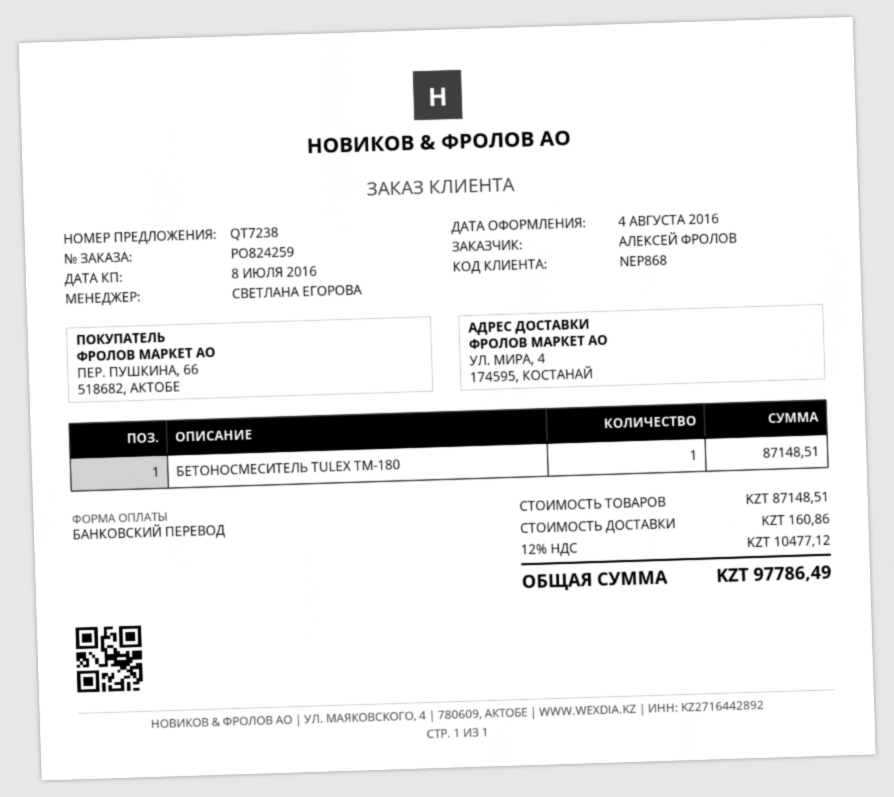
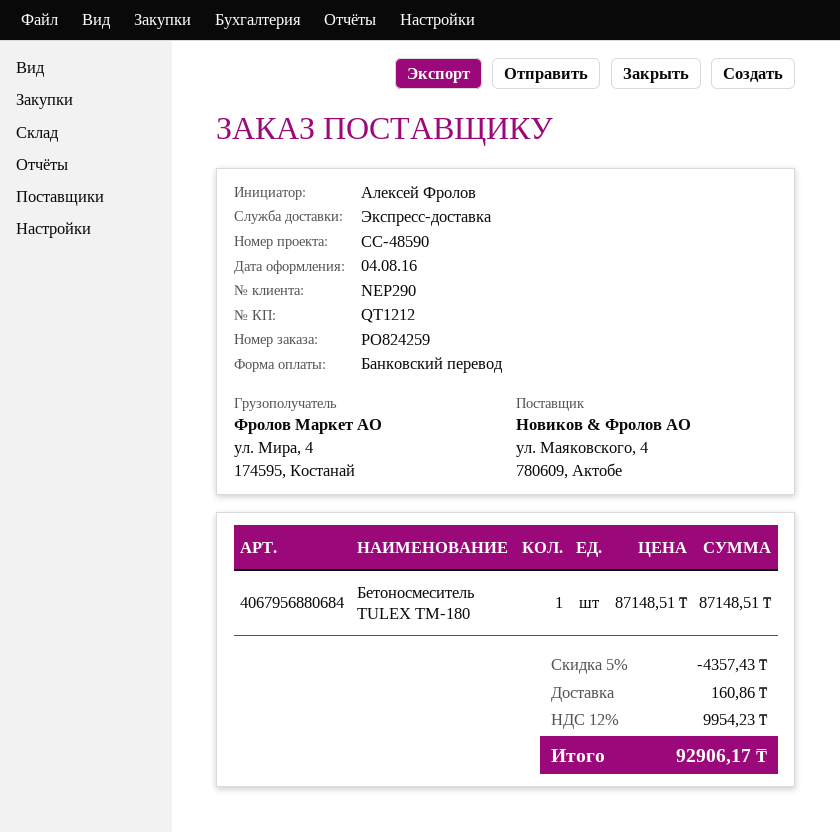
quote number: QT7238 -> QT1212
customer number: NEP868 -> NEP290
discount: none -> 5% = 4357.43
tax: 12% = 10477.12 -> 12% = 9954.23
total: 97786.49 -> 92906.17

